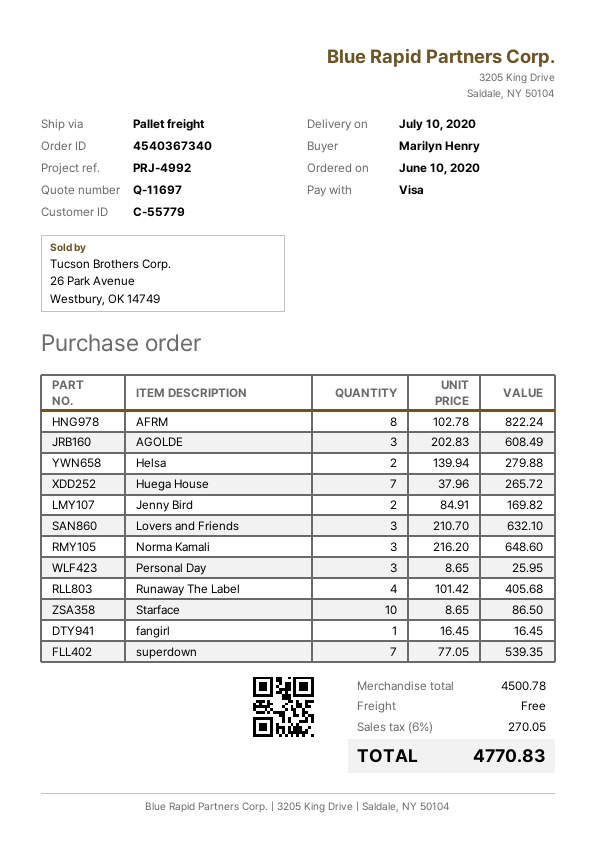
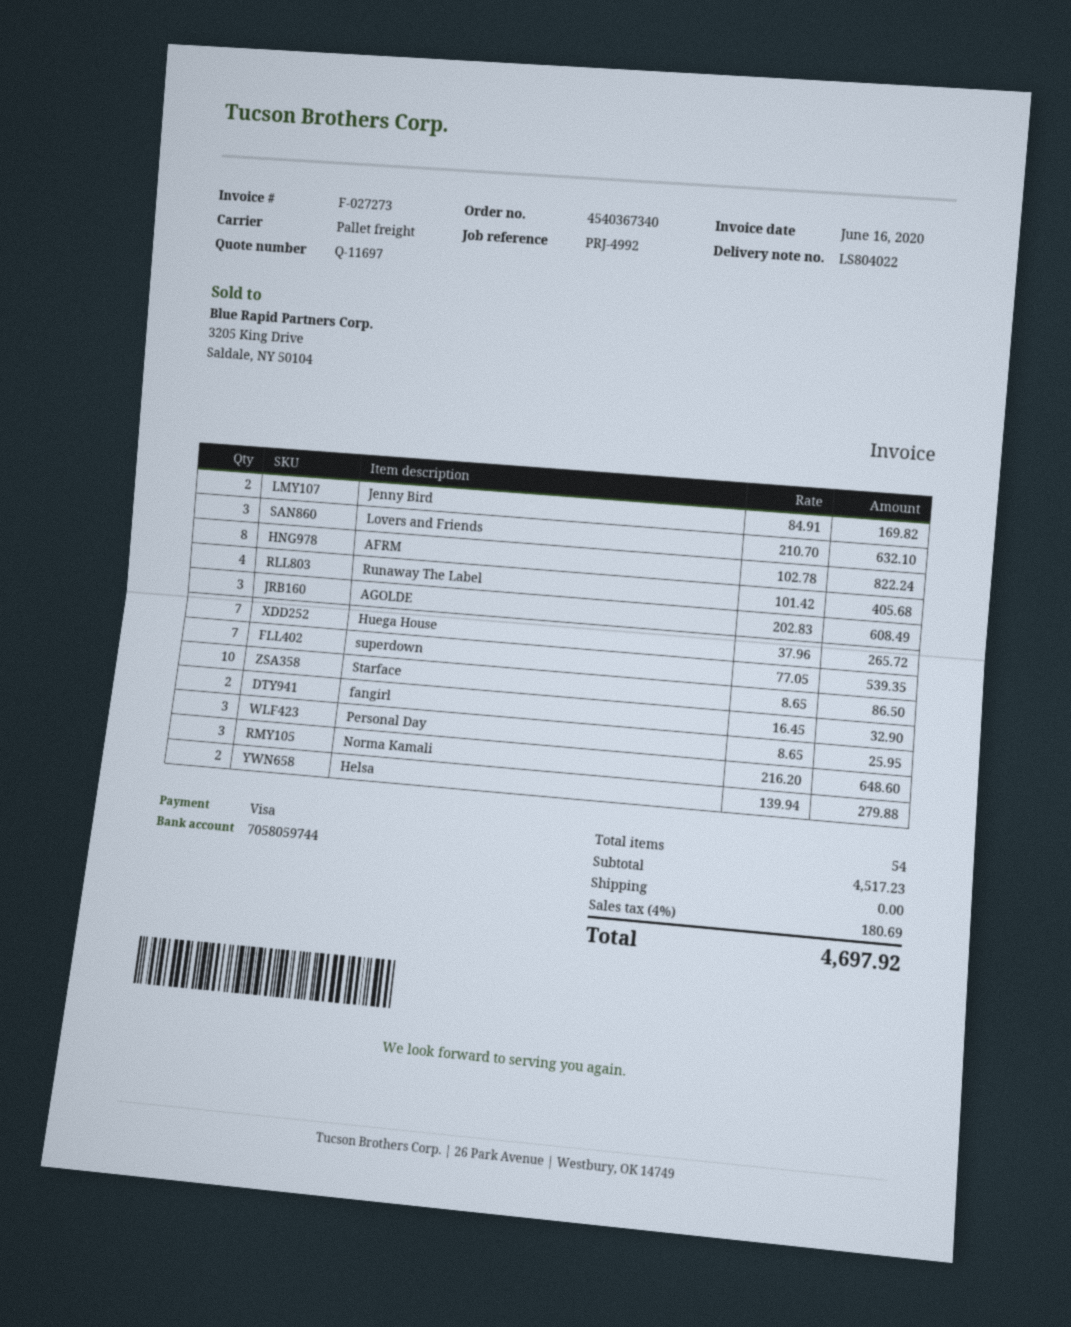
fangirl: 1 x 16.45 = 16.45 -> 2 x 16.45 = 32.90
subtotal: 4500.78 -> 4517.23
tax: 6% = 270.05 -> 4% = 180.69
total: 4770.83 -> 4697.92

